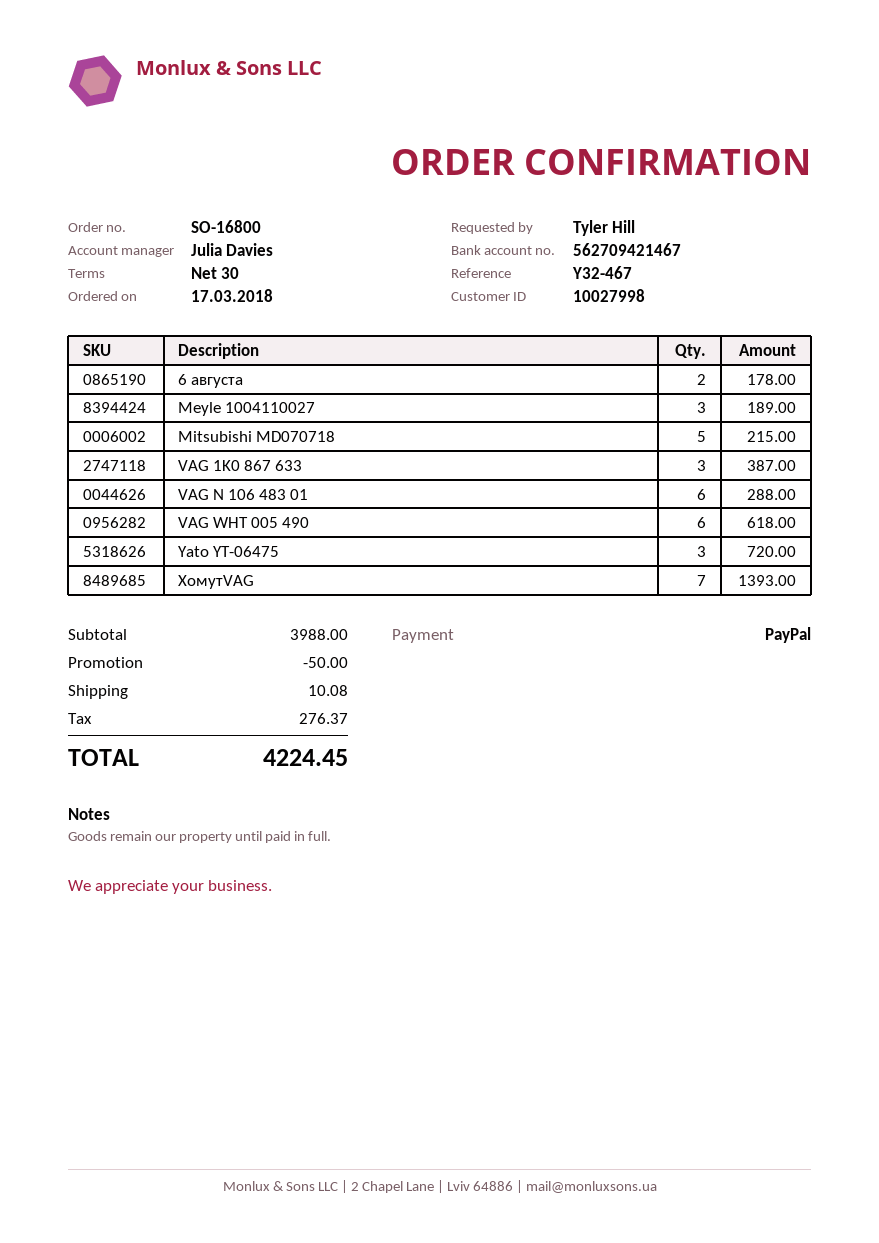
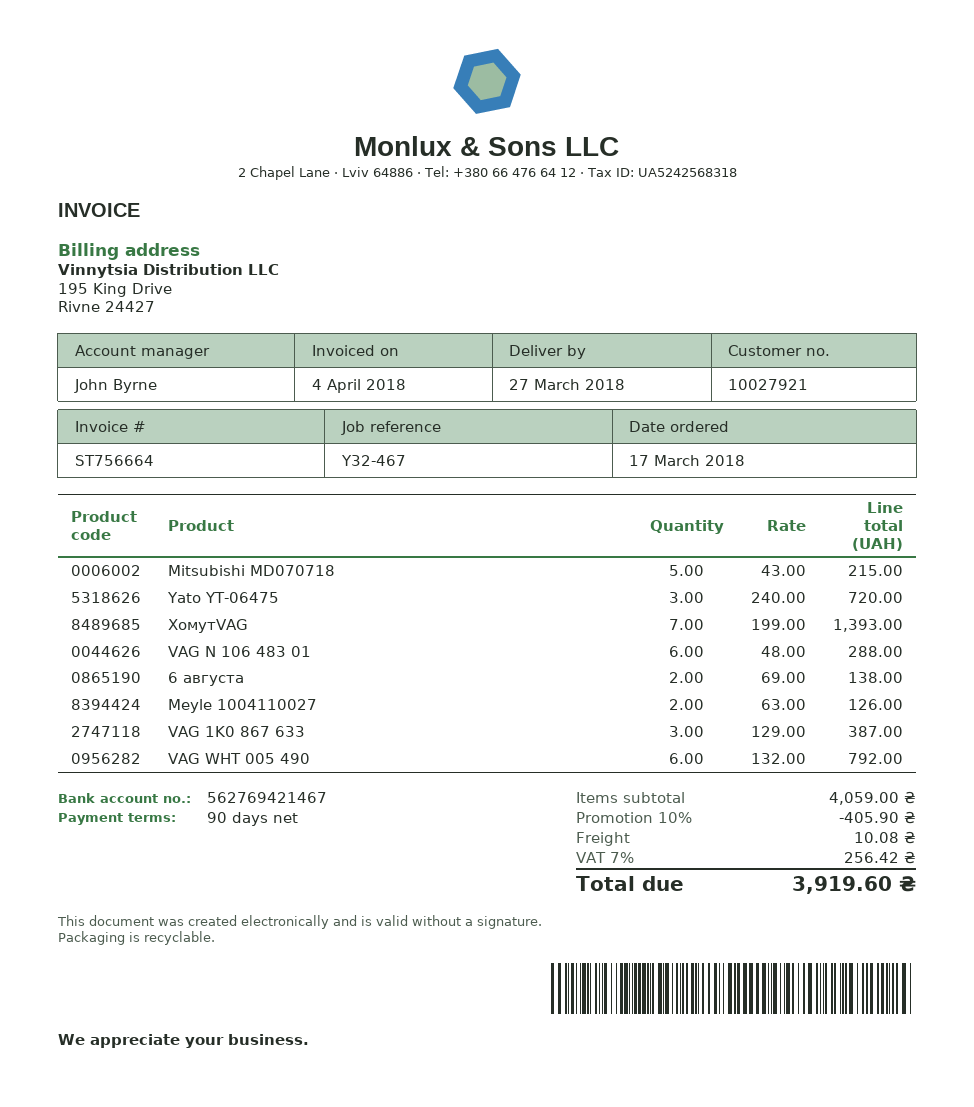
payment terms: 30 days -> 90 days
customer number: 10027998 -> 10027921
sales rep: Julia Davies -> John Byrne
bank account: 562709421467 -> 562769421467
6 августа: 2 for 178.00 -> 2 for 138.00
Meyle 1004110027: 3 for 189.00 -> 2 for 126.00
VAG WHT 005 490: 6 for 618.00 -> 6 for 792.00
subtotal: 3988.00 -> 4059.00
discount: 50.00 -> 405.90
tax: 276.37 -> 256.42
total: 4224.45 -> 3919.60

